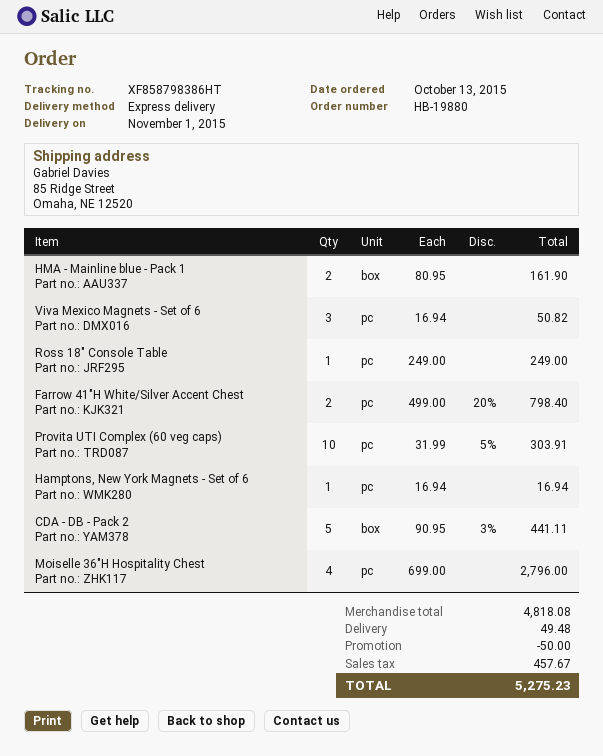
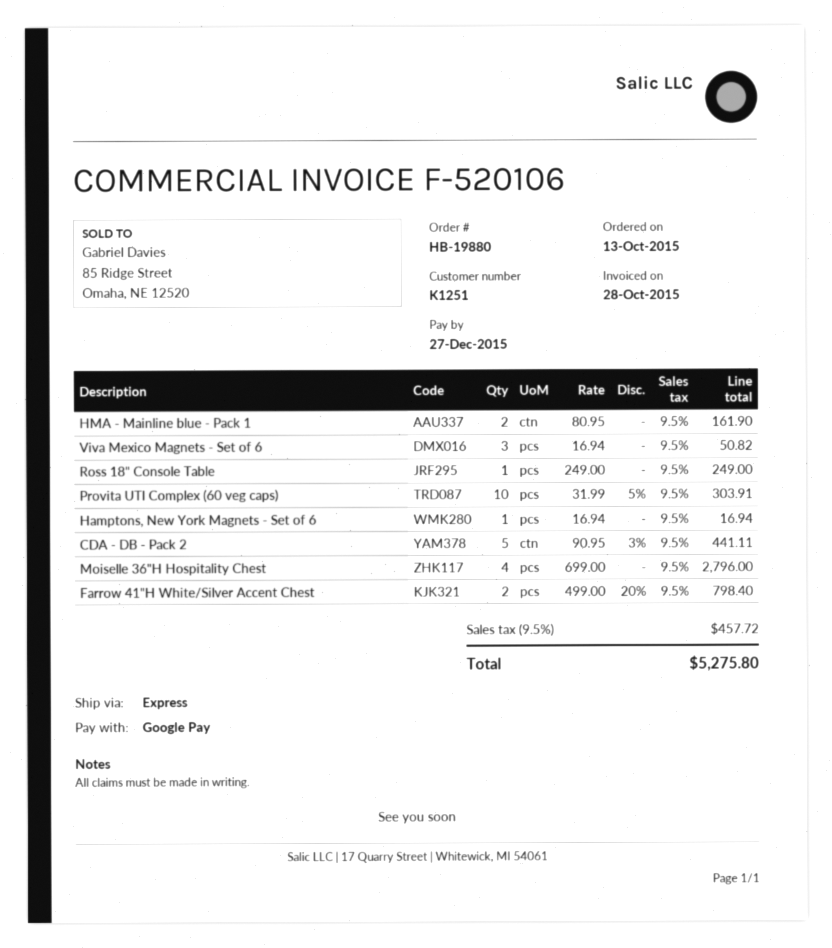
discount: 50.00 -> none
shipping: 49.48 -> none
tax: 457.67 -> 457.72
total: 5275.23 -> 5275.80

